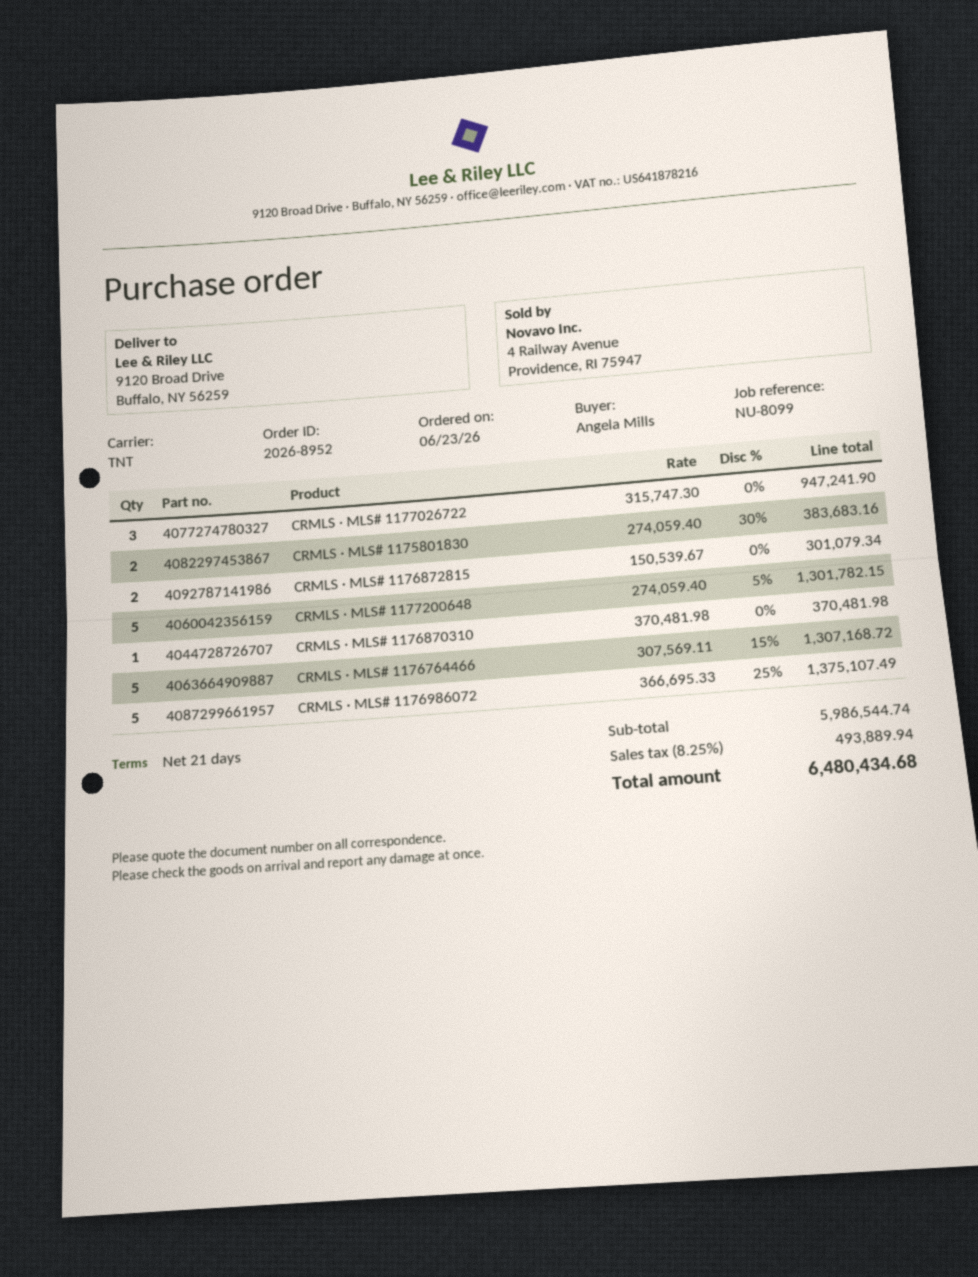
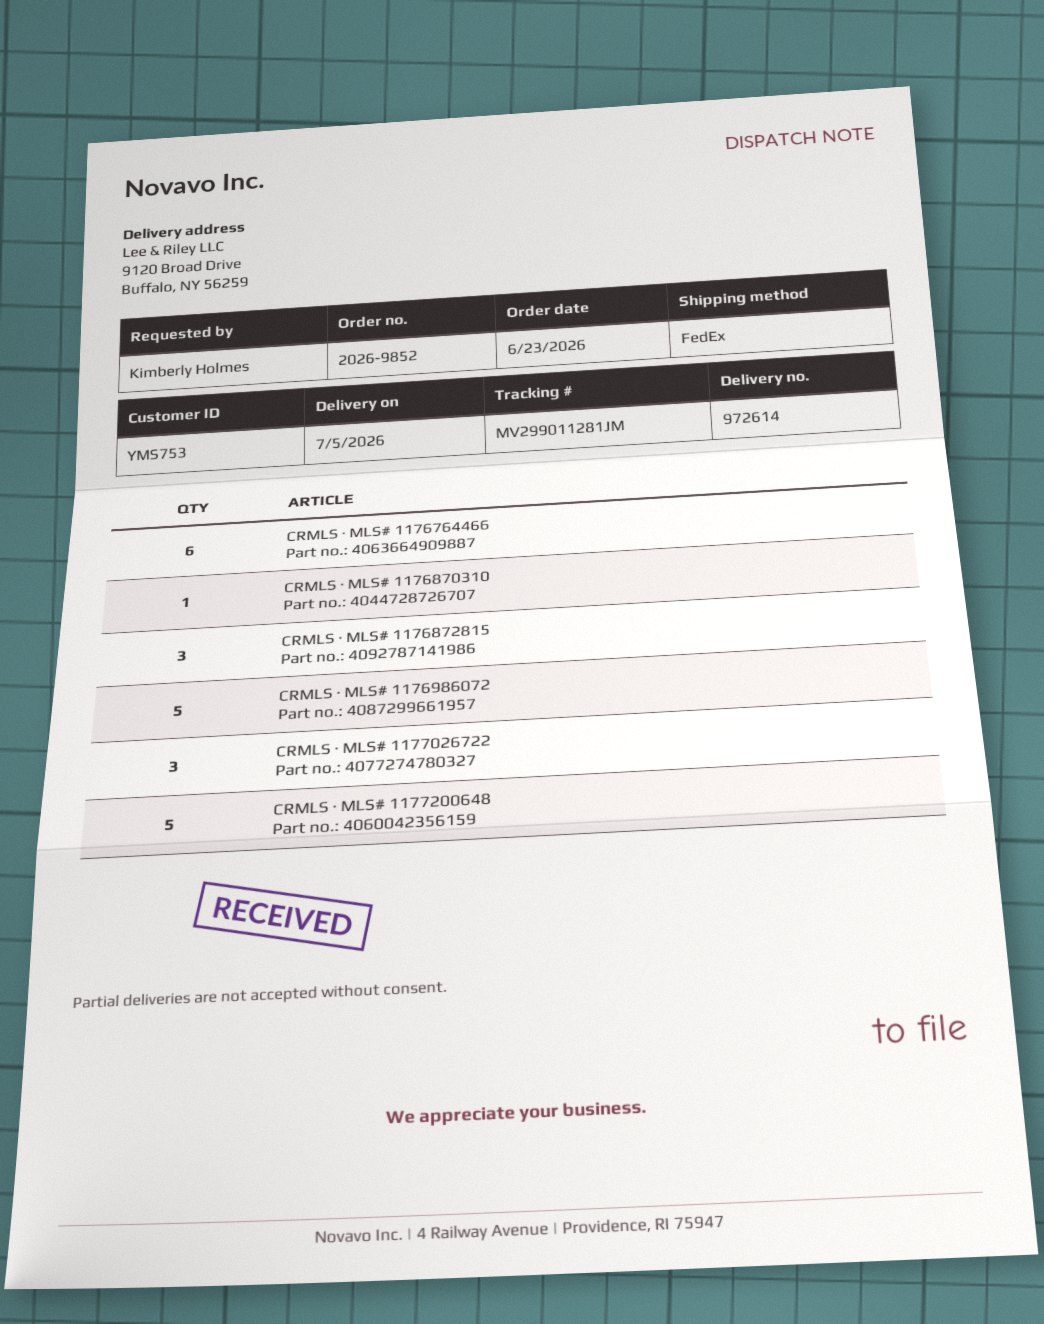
order number: 2026-8952 -> 2026-9852
ordered by: Angela Mills -> Kimberly Holmes
shipping method: TNT -> FedEx
CRMLS · MLS# 1175801830: 2 -> none
CRMLS · MLS# 1176872815: 2 -> 3
CRMLS · MLS# 1176764466: 5 -> 6

